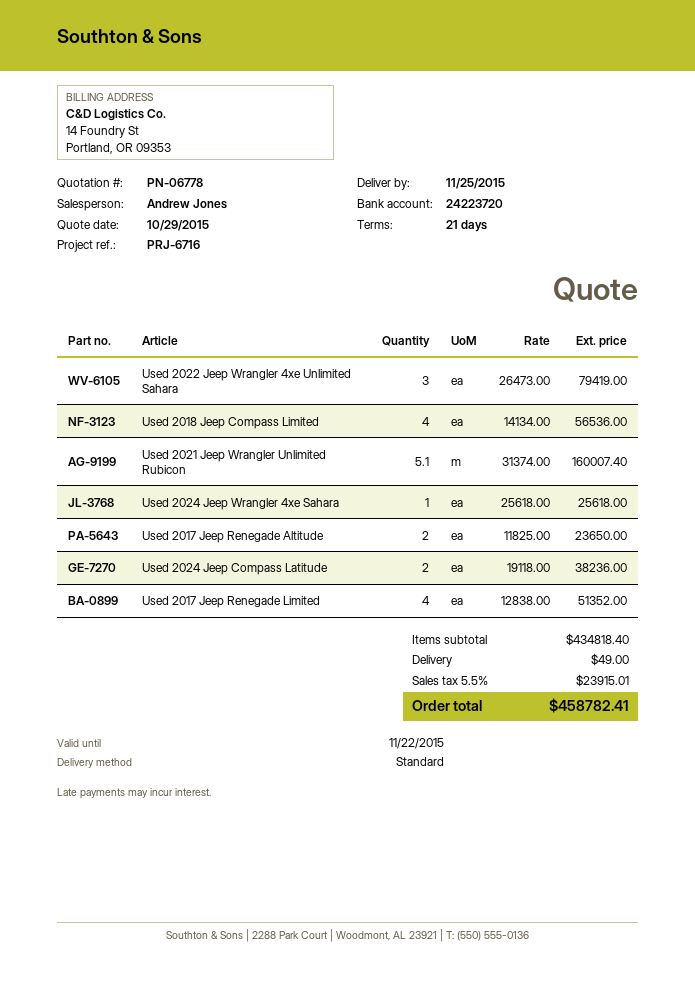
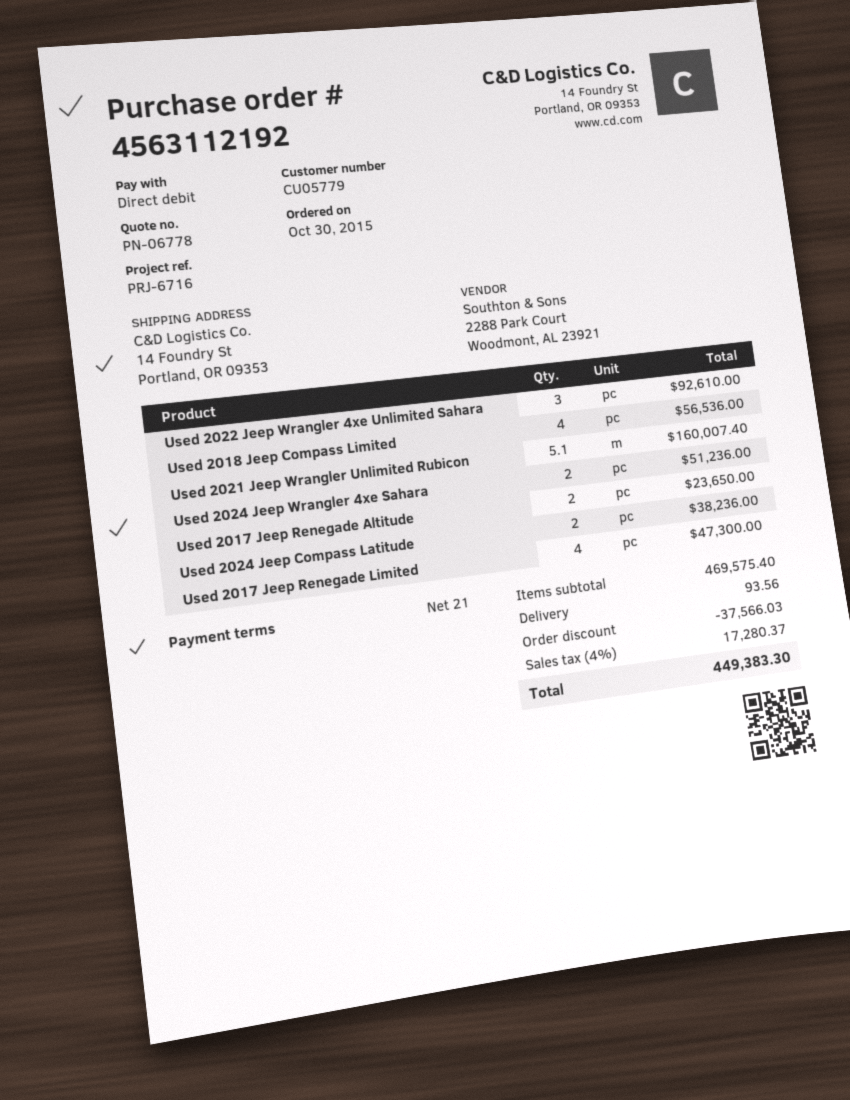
Used 2022 Jeep Wrangler 4xe Unlimited Sahara: 3 for 79419.00 -> 3 for 92610.00
Used 2024 Jeep Wrangler 4xe Sahara: 1 for 25618.00 -> 2 for 51236.00
Used 2017 Jeep Renegade Limited: 4 for 51352.00 -> 4 for 47300.00
subtotal: 434818.40 -> 469575.40
discount: none -> 37566.03
shipping: 49.00 -> 93.56
tax: 5.5% = 23915.01 -> 4% = 17280.37
total: 458782.41 -> 449383.30

